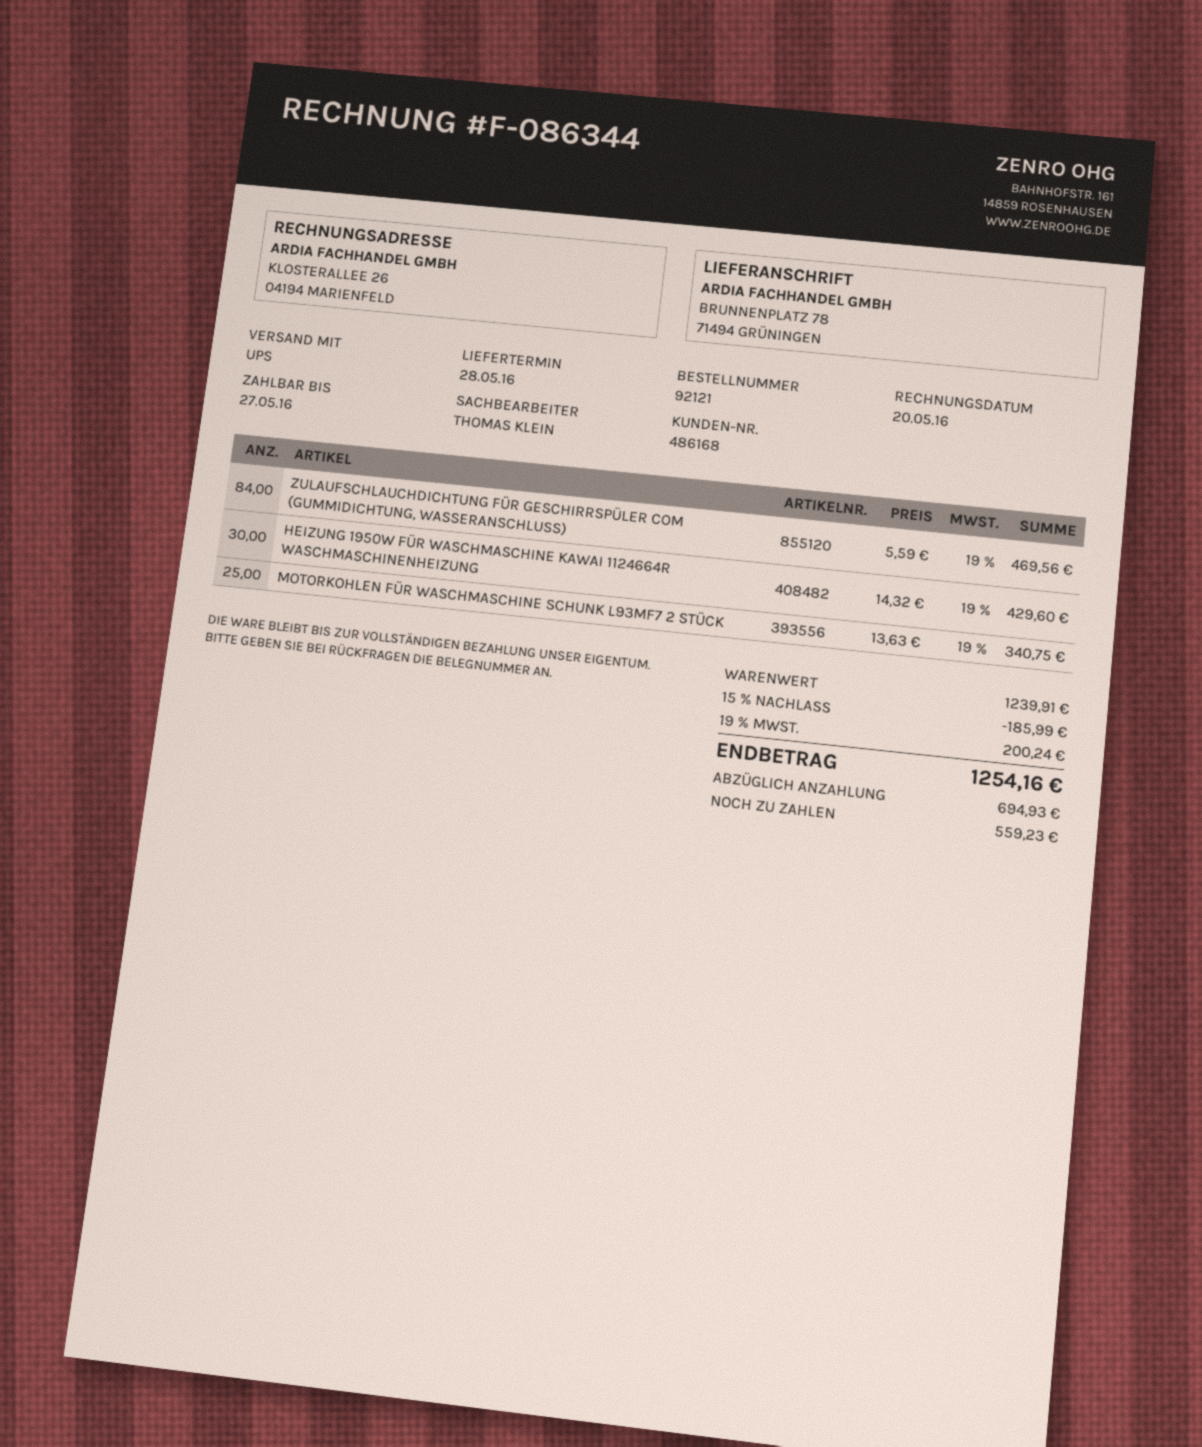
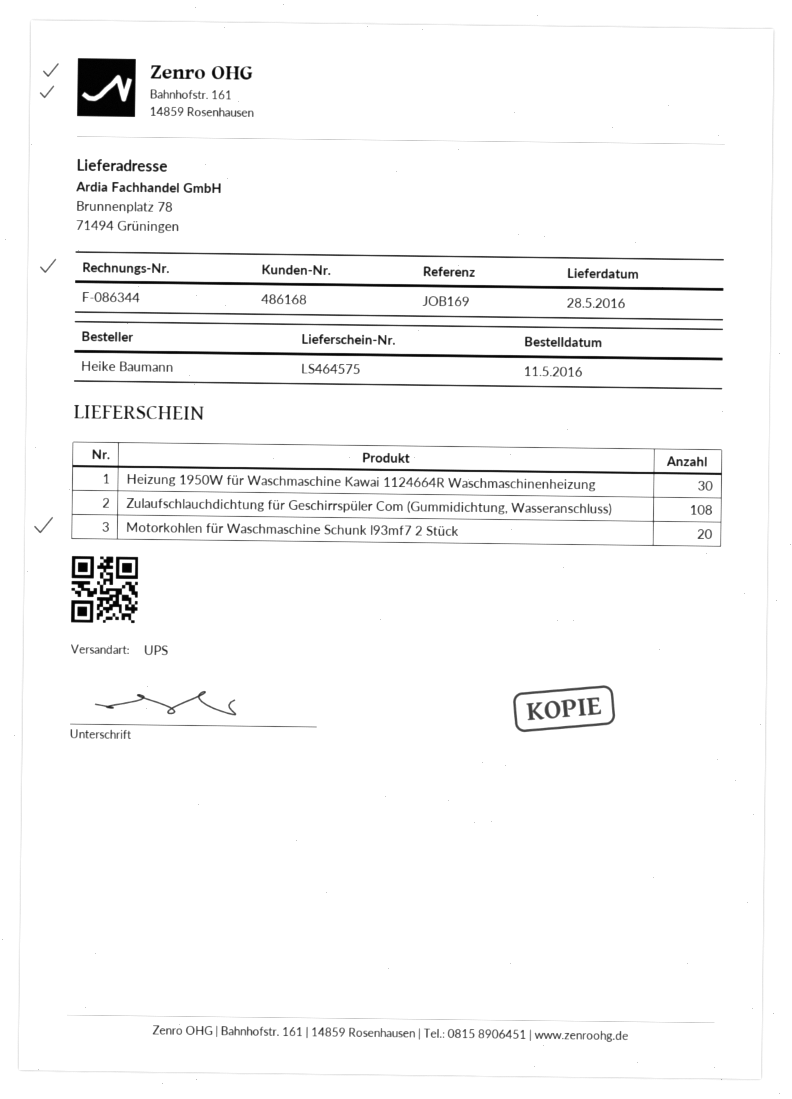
ZULAUFSCHLAUCHDICHTUNG FÜR GESCHIRRSPÜLER COM (GUMMIDICHTUNG, WASSERANSCHLUSS): 84 -> 108
MOTORKOHLEN FÜR WASCHMASCHINE SCHUNK L93MF7 2 STÜCK: 25 -> 20

